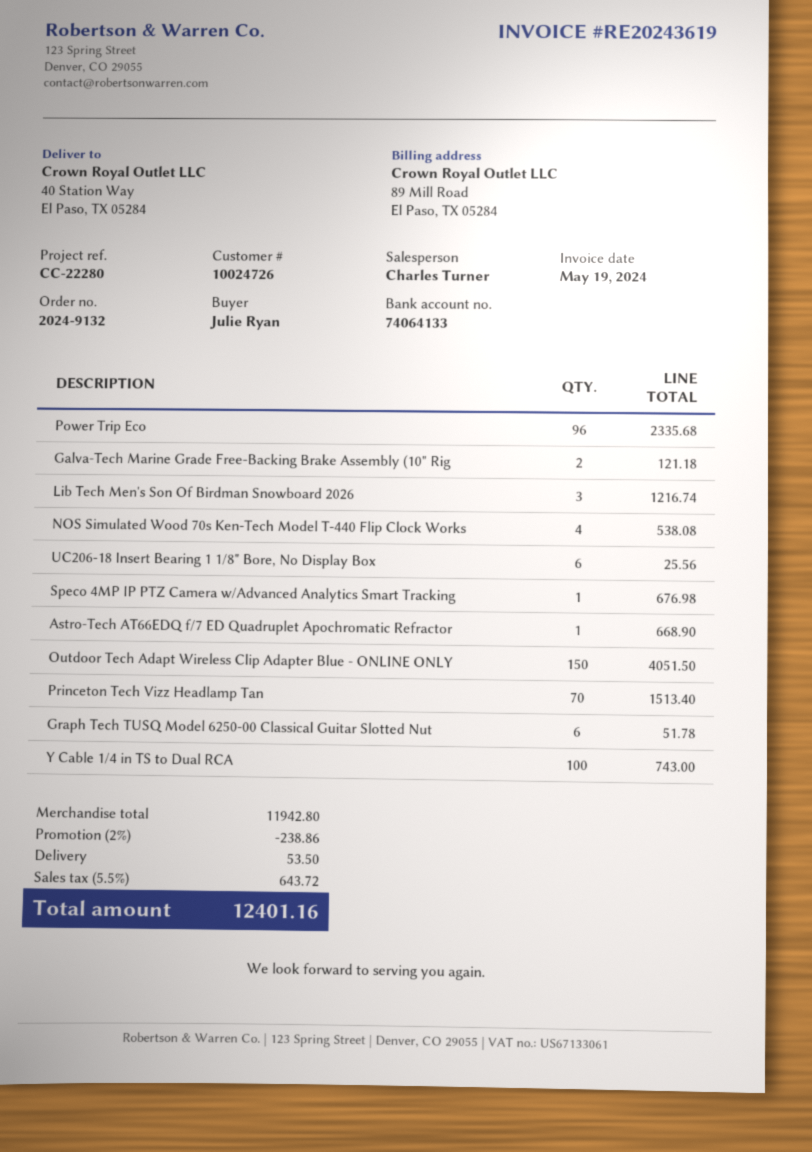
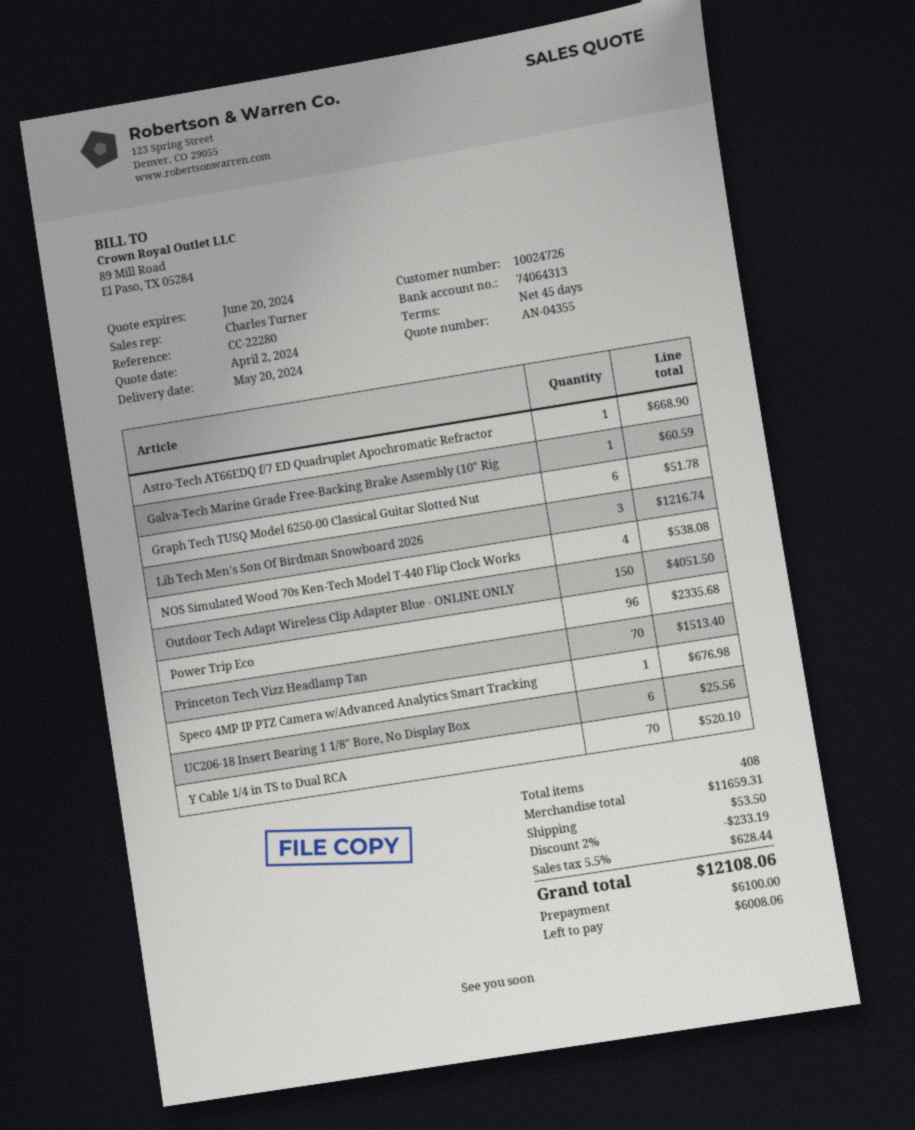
bank account: 74064133 -> 74064313
Galva-Tech Marine Grade Free-Backing Brake Assembly (10" Rig: 2 for 121.18 -> 1 for 60.59
Y Cable 1/4 in TS to Dual RCA: 100 for 743.00 -> 70 for 520.10
subtotal: 11942.80 -> 11659.31
discount: 2% = 238.86 -> 2% = 233.19
tax: 5.5% = 643.72 -> 5.5% = 628.44
total: 12401.16 -> 12108.06

